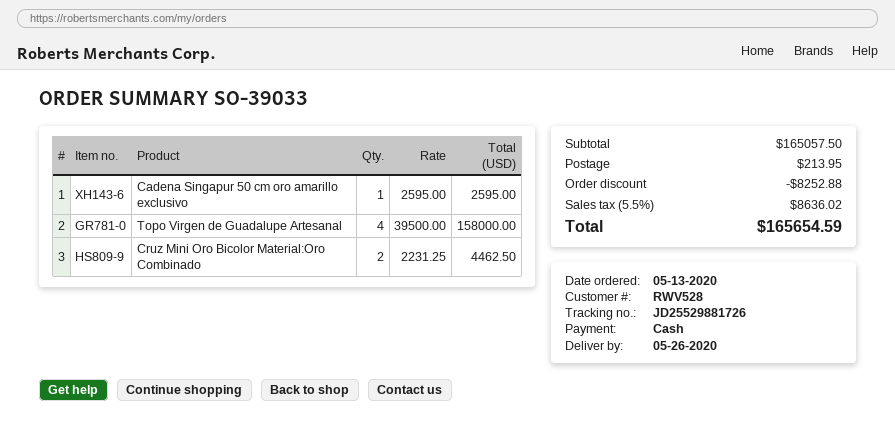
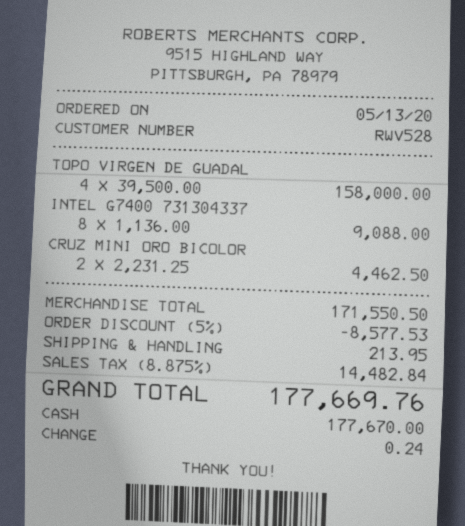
Cadena Singapur 50 cm oro amarillo exclusivo: 1 x 2595.00 = 2595.00 -> none
INTEL G7400 731304337: none -> 8 x 1136.00 = 9088.00
subtotal: 165057.50 -> 171550.50
discount: 8252.88 -> 8577.53
tax: 5.5% = 8636.02 -> 8.875% = 14482.84
total: 165654.59 -> 177669.76

